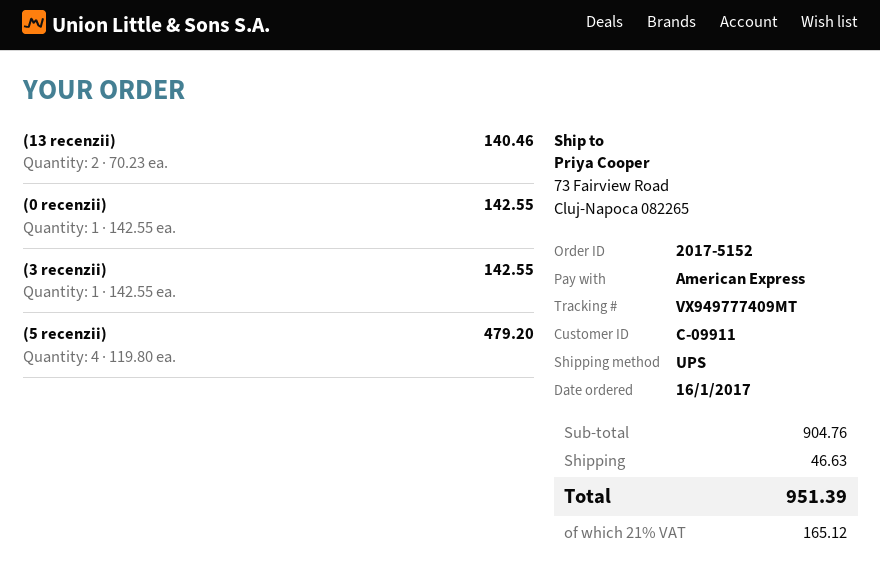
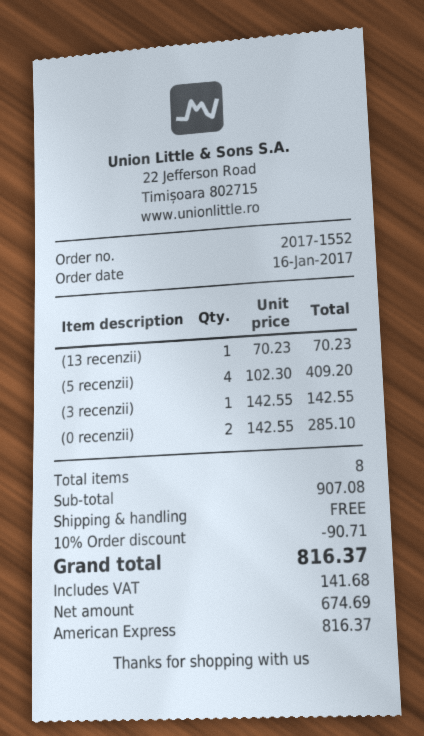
order number: 2017-5152 -> 2017-1552
(13 recenzii): 2 x 70.23 = 140.46 -> 1 x 70.23 = 70.23
(0 recenzii): 1 x 142.55 = 142.55 -> 2 x 142.55 = 285.10
(5 recenzii): 4 x 119.80 = 479.20 -> 4 x 102.30 = 409.20
subtotal: 904.76 -> 907.08
discount: none -> 10% = 90.71
shipping: 46.63 -> 0.00
tax: 165.12 -> 141.68
total: 951.39 -> 816.37

